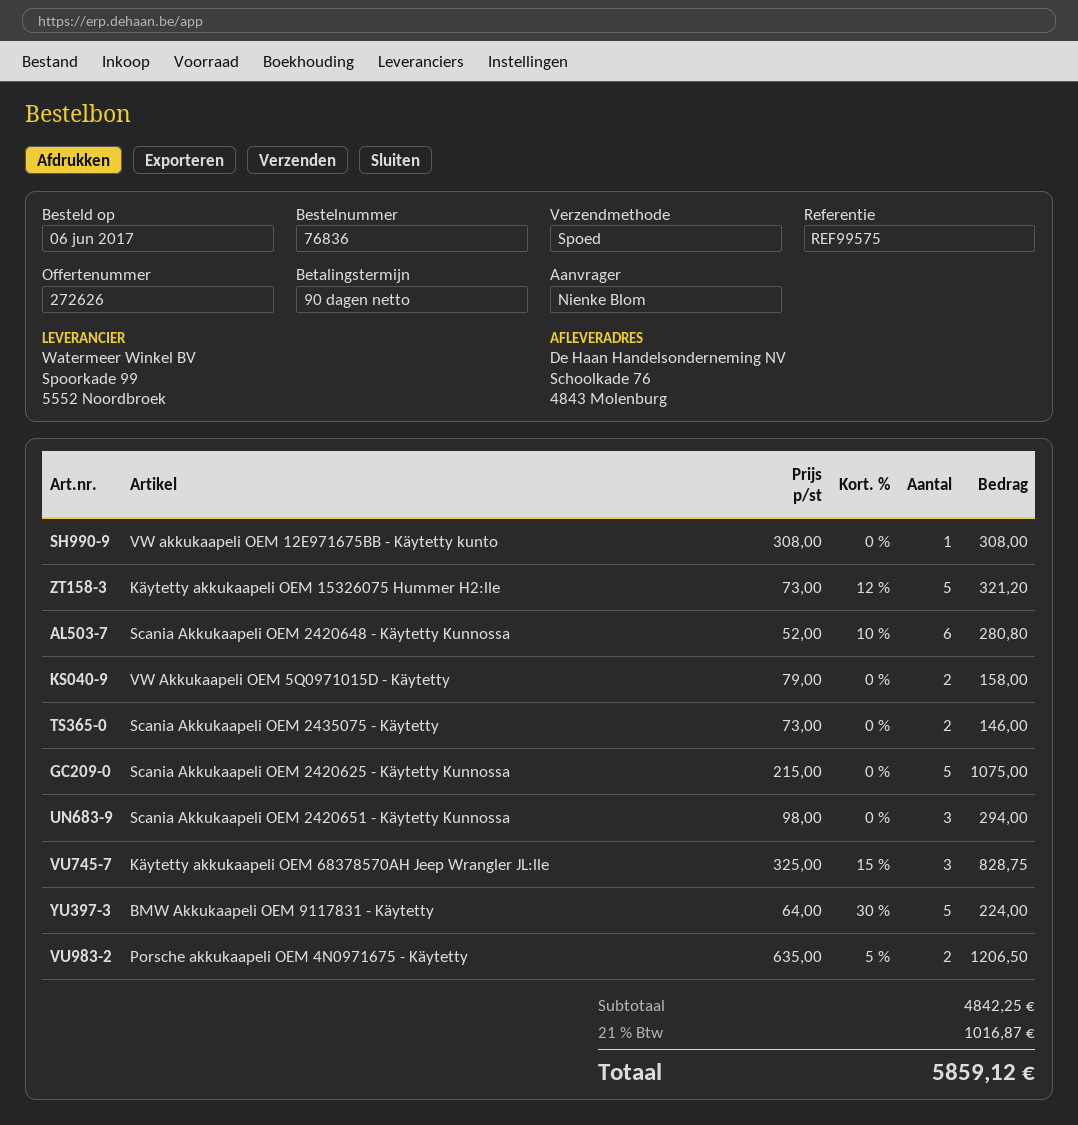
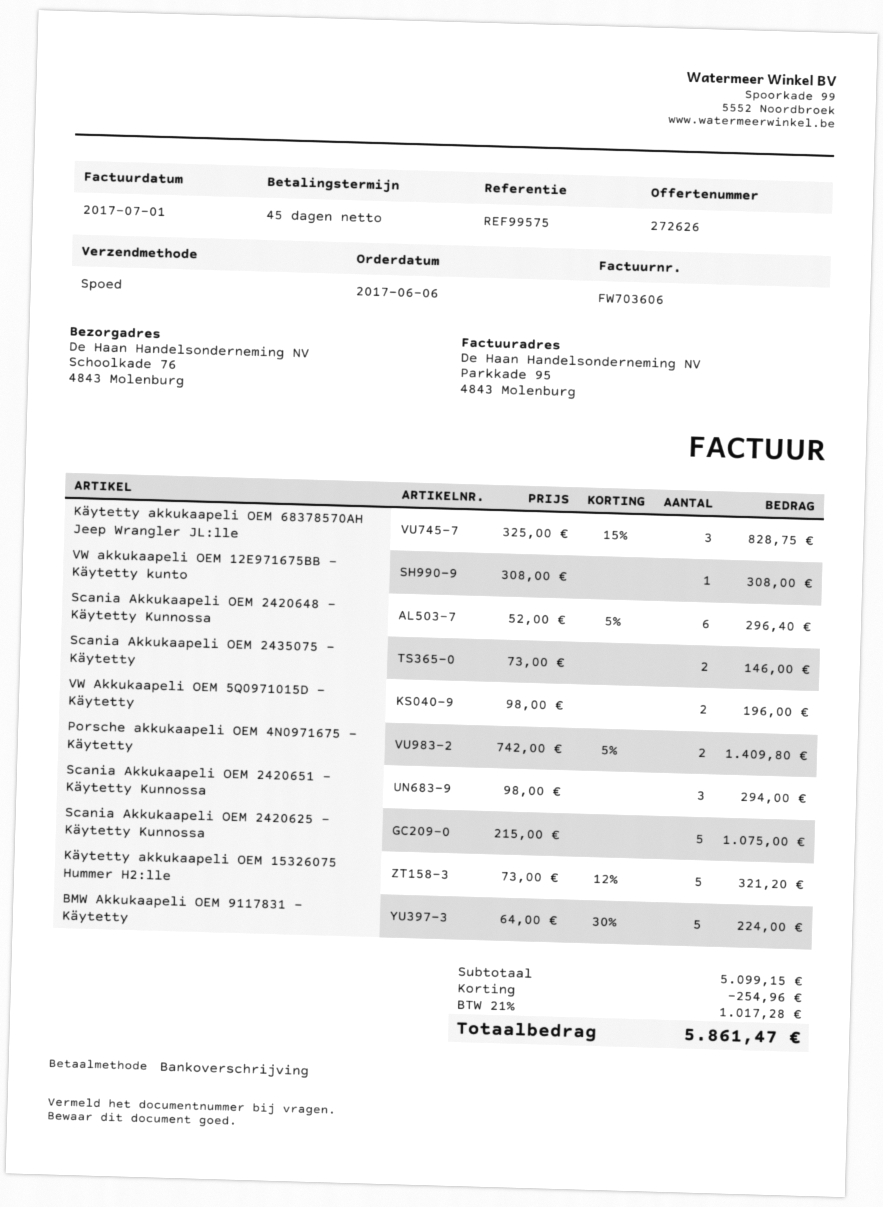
payment terms: 90 days -> 45 days
Scania Akkukaapeli OEM 2420648 - Käytetty Kunnossa: 6 x 52.00 - 10% = 280.80 -> 6 x 52.00 - 5% = 296.40
VW Akkukaapeli OEM 5Q0971015D - Käytetty: 2 x 79.00 = 158.00 -> 2 x 98.00 = 196.00
Porsche akkukaapeli OEM 4N0971675 - Käytetty: 2 x 635.00 - 5% = 1206.50 -> 2 x 742.00 - 5% = 1409.80
subtotal: 4842.25 -> 5099.15
discount: none -> 254.96
tax: 21% = 1016.87 -> 21% = 1017.28
total: 5859.12 -> 5861.47

